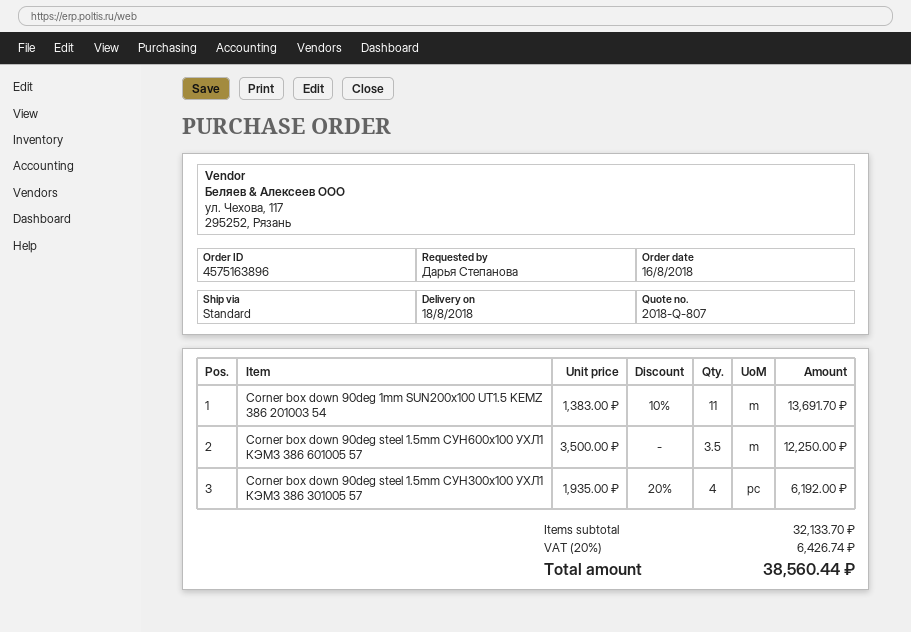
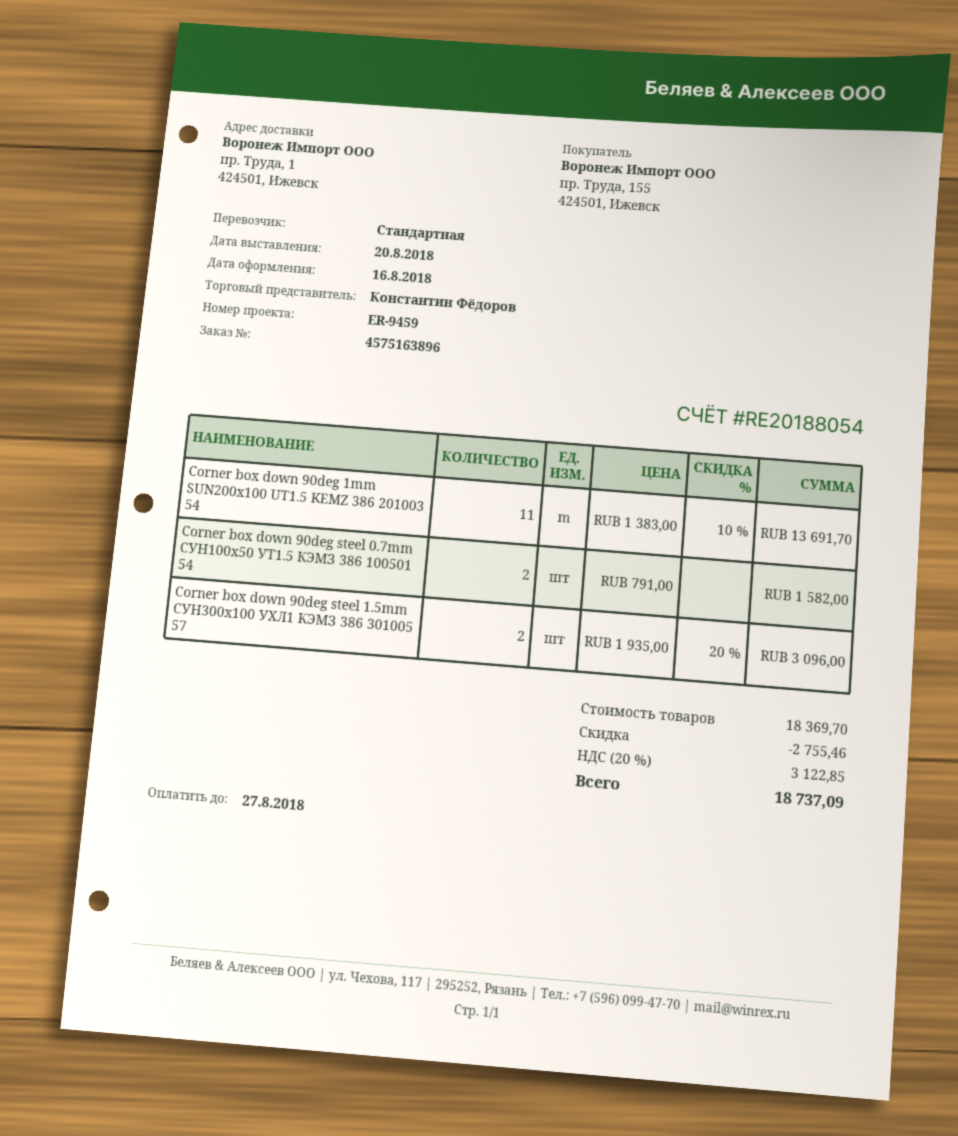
Corner box down 90deg steel 1.5mm СУН600х100 УХЛ1 КЭМЗ 386 601005 57: 3.5 x 3500.00 = 12250.00 -> none
Corner box down 90deg steel 1.5mm СУН300х100 УХЛ1 КЭМЗ 386 301005 57: 4 x 1935.00 - 20% = 6192.00 -> 2 x 1935.00 - 20% = 3096.00
Corner box down 90deg steel 0.7mm СУН100х50 УТ1.5 КЭМЗ 386 100501 54: none -> 2 x 791.00 = 1582.00
subtotal: 32133.70 -> 18369.70
discount: none -> 2755.46
tax: 20% = 6426.74 -> 20% = 3122.85
total: 38560.44 -> 18737.09

